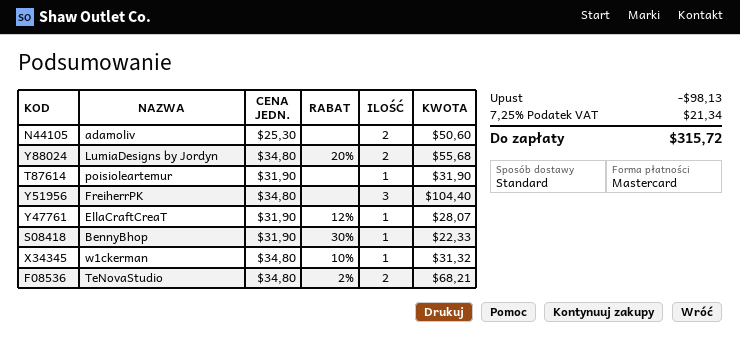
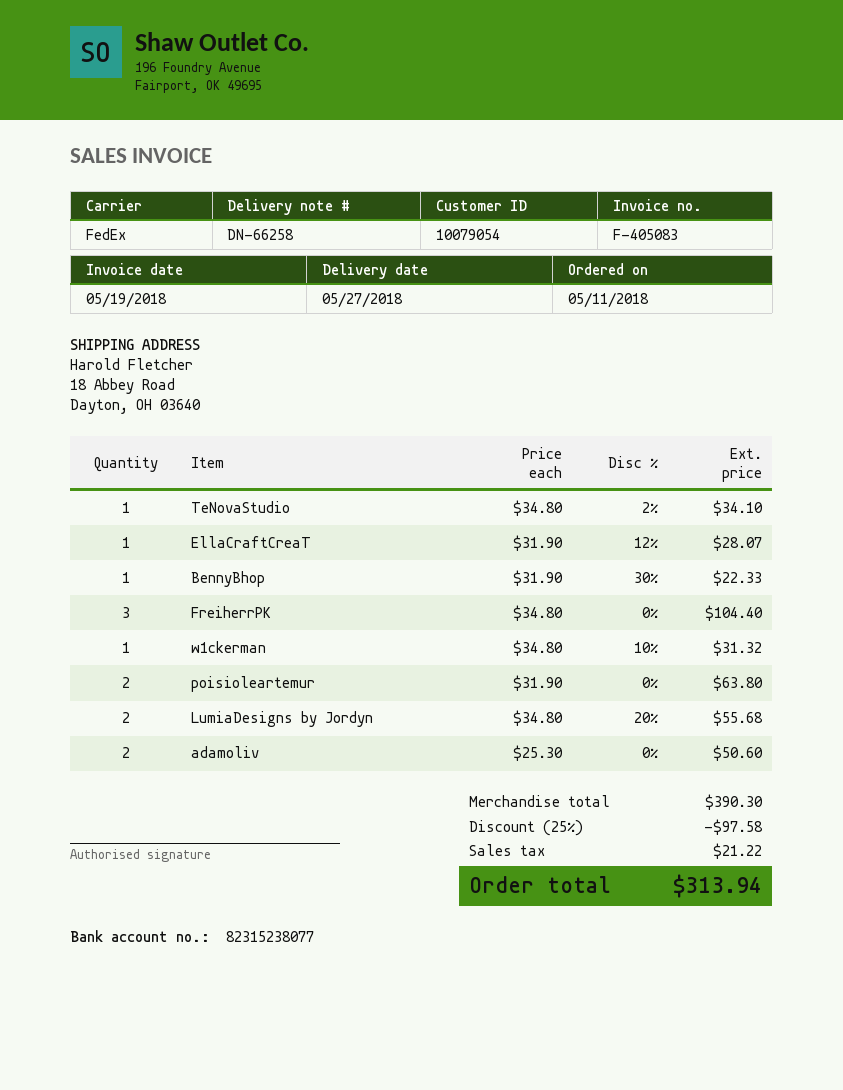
shipping method: standard -> FedEx
poisioleartemur: 1 x 31.90 = 31.90 -> 2 x 31.90 = 63.80
TeNovaStudio: 2 x 34.80 - 2% = 68.21 -> 1 x 34.80 - 2% = 34.10
discount: 98.13 -> 97.58
tax: 21.34 -> 21.22
total: 315.72 -> 313.94

